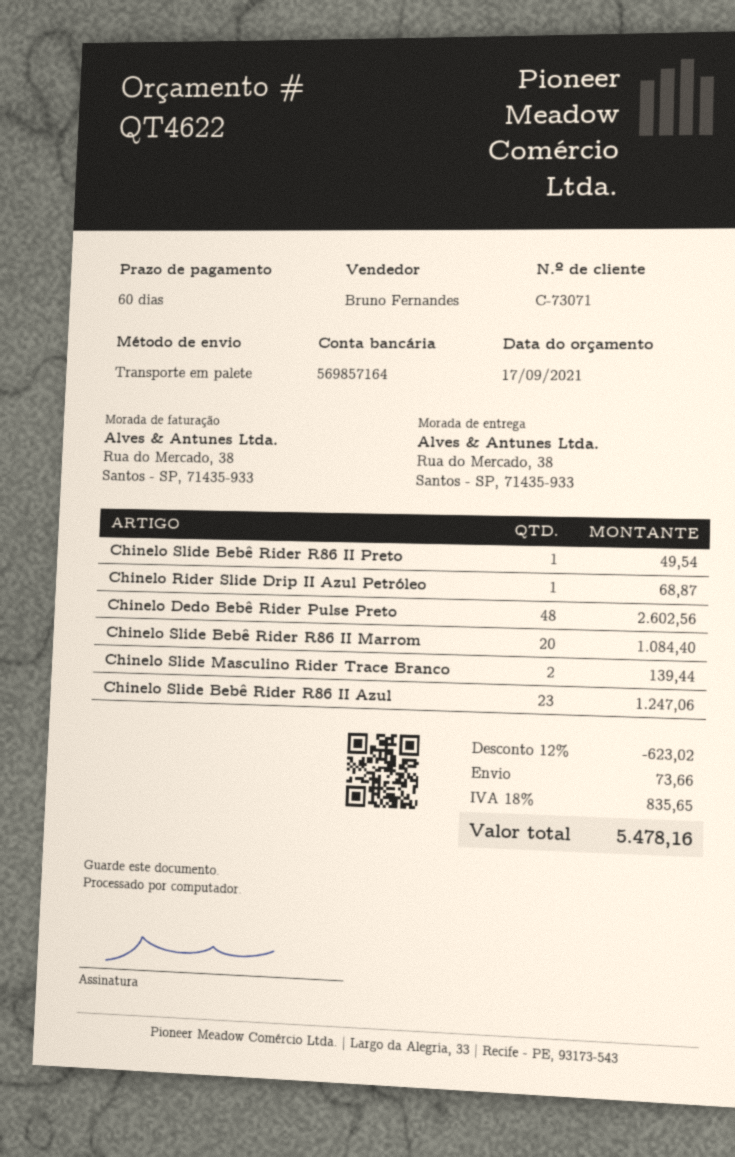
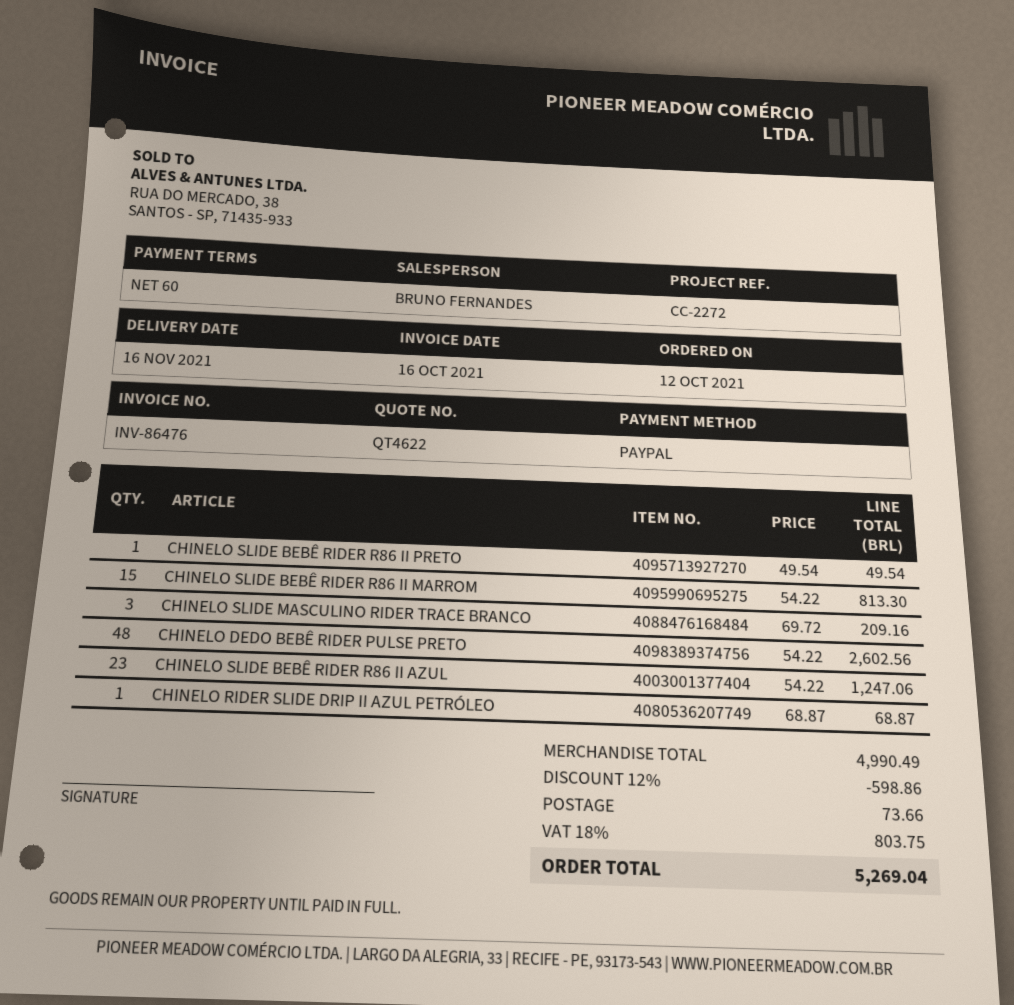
Chinelo Slide Bebê Rider R86 II Marrom: 20 for 1084.40 -> 15 for 813.30
Chinelo Slide Masculino Rider Trace Branco: 2 for 139.44 -> 3 for 209.16
discount: 12% = 623.02 -> 12% = 598.86
tax: 18% = 835.65 -> 18% = 803.75
total: 5478.16 -> 5269.04

